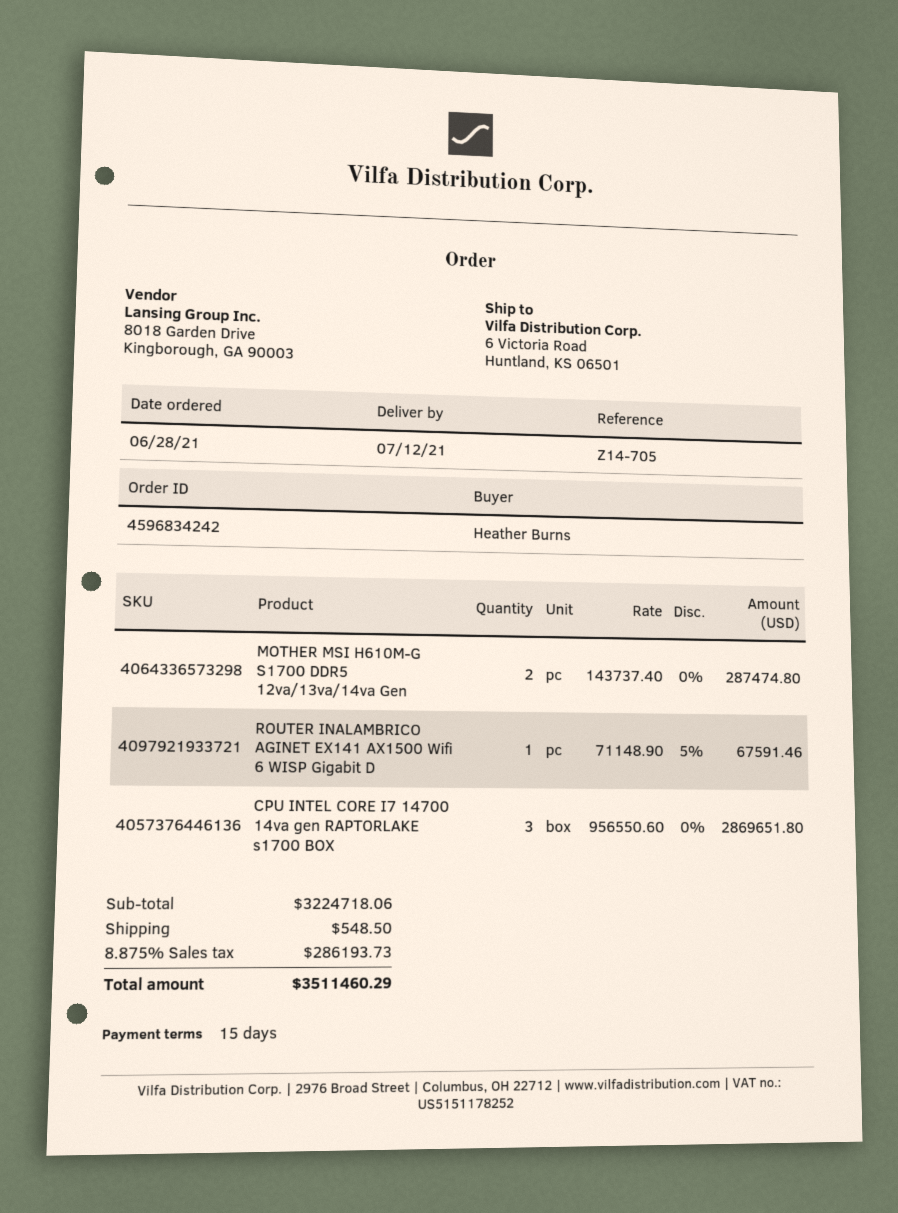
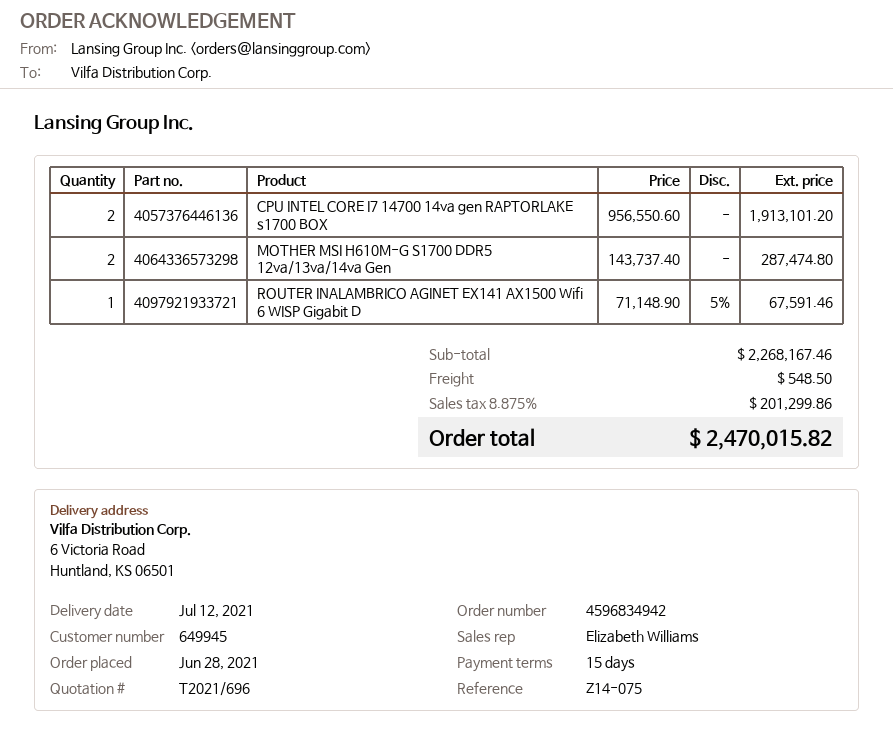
order number: 4596834242 -> 4596834942
reference: Z14-705 -> Z14-075
CPU INTEL CORE I7 14700 14va gen RAPTORLAKE s1700 BOX: 3 x 956550.60 = 2869651.80 -> 2 x 956550.60 = 1913101.20
subtotal: 3224718.06 -> 2268167.46
tax: 8.875% = 286193.73 -> 8.875% = 201299.86
total: 3511460.29 -> 2470015.82

